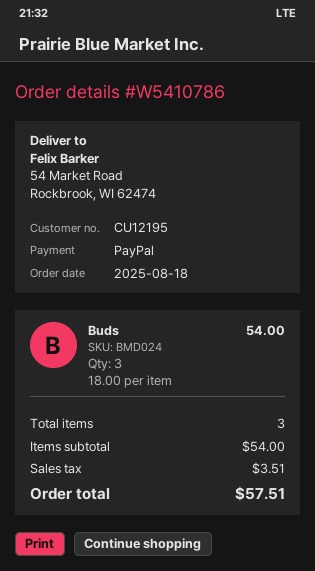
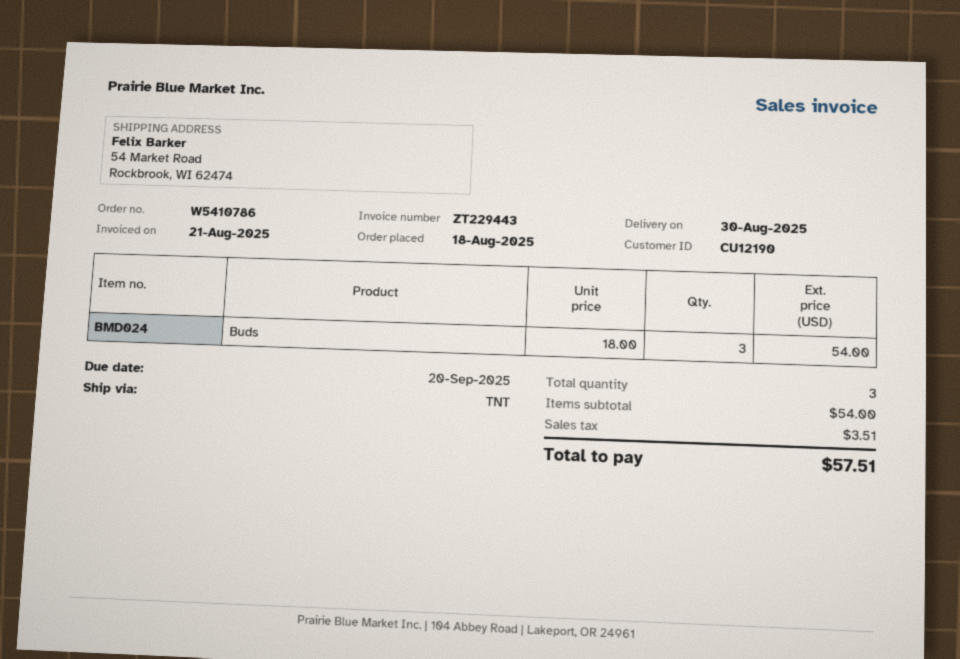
customer number: CU12195 -> CU12190

